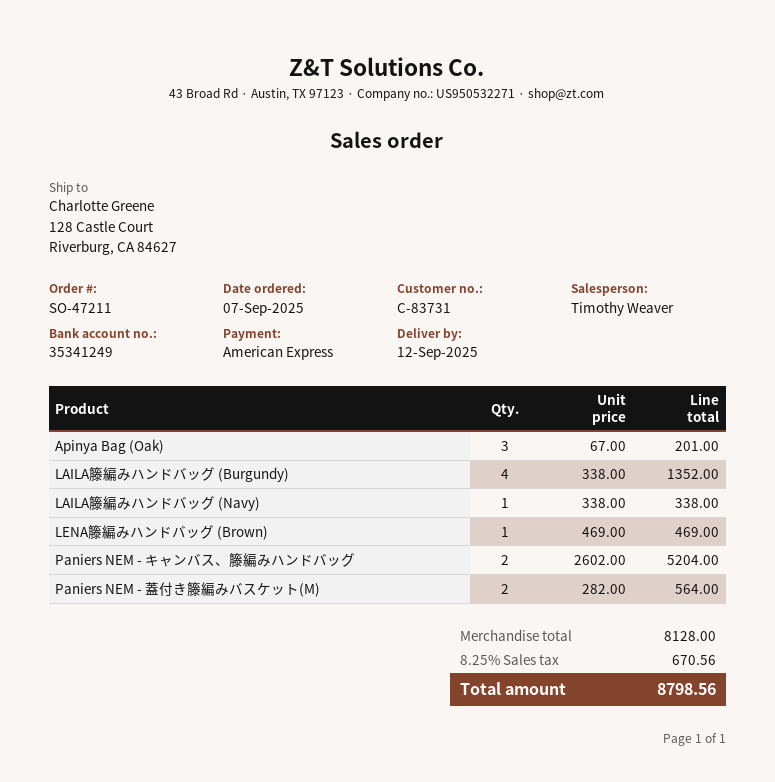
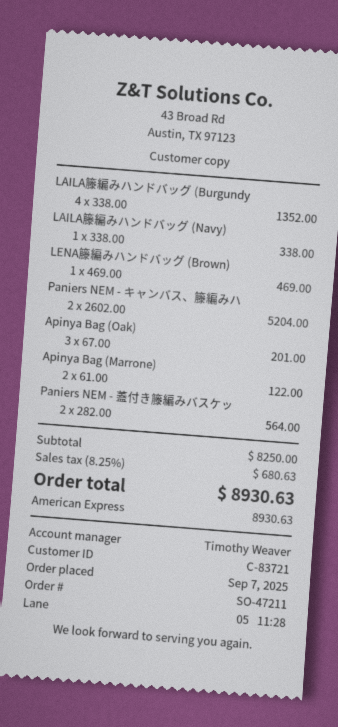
customer number: C-83731 -> C-83721
Apinya Bag (Marrone): none -> 2 x 61.00 = 122.00
subtotal: 8128.00 -> 8250.00
tax: 8.25% = 670.56 -> 8.25% = 680.63
total: 8798.56 -> 8930.63

